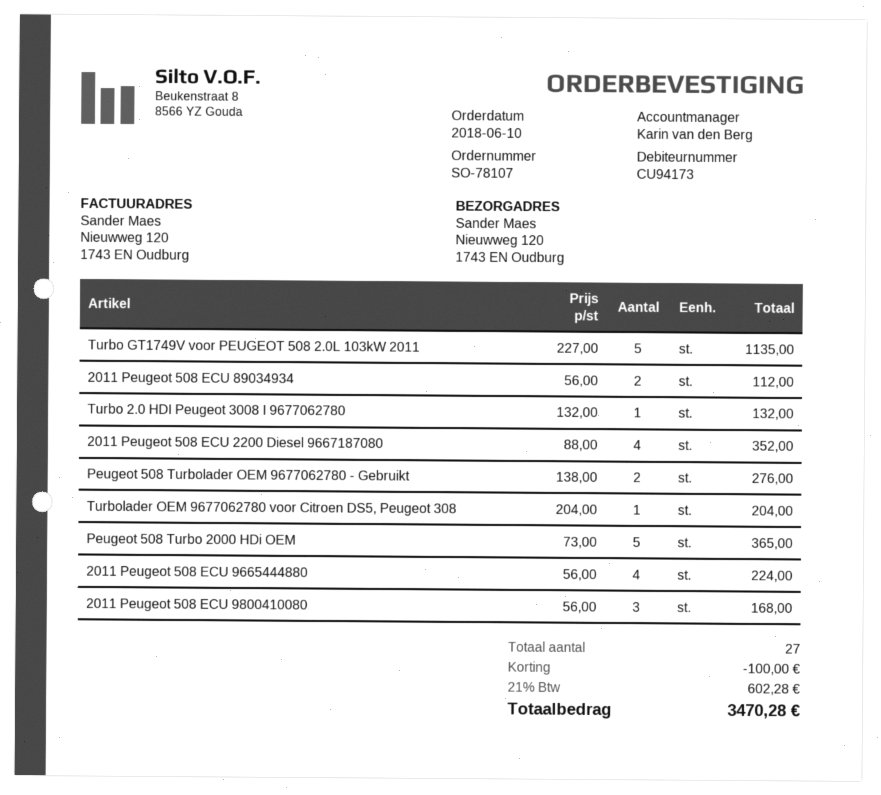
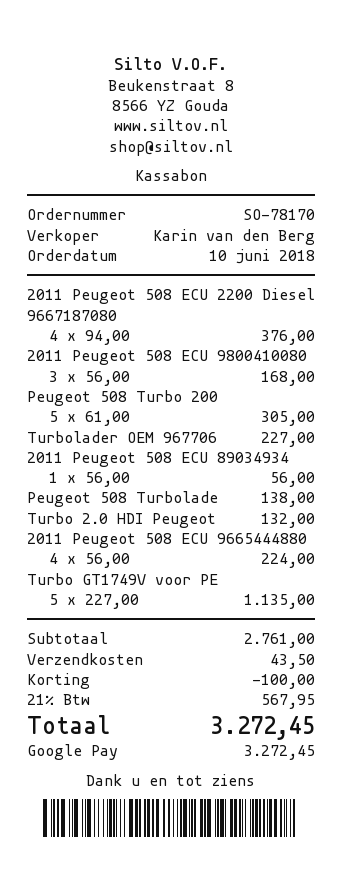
order number: SO-78107 -> SO-78170
2011 Peugeot 508 ECU 89034934: 2 x 56.00 = 112.00 -> 1 x 56.00 = 56.00
2011 Peugeot 508 ECU 2200 Diesel 9667187080: 4 x 88.00 = 352.00 -> 4 x 94.00 = 376.00
Peugeot 508 Turbolader OEM 9677062780 - Gebruikt: 2 x 138.00 = 276.00 -> 1 x 138.00 = 138.00
Turbolader OEM 9677062780 voor Citroen DS5, Peugeot 308: 1 x 204.00 = 204.00 -> 1 x 227.00 = 227.00
Peugeot 508 Turbo 2000 HDi OEM: 5 x 73.00 = 365.00 -> 5 x 61.00 = 305.00
shipping: none -> 43.50
tax: 21% = 602.28 -> 21% = 567.95
total: 3470.28 -> 3272.45

